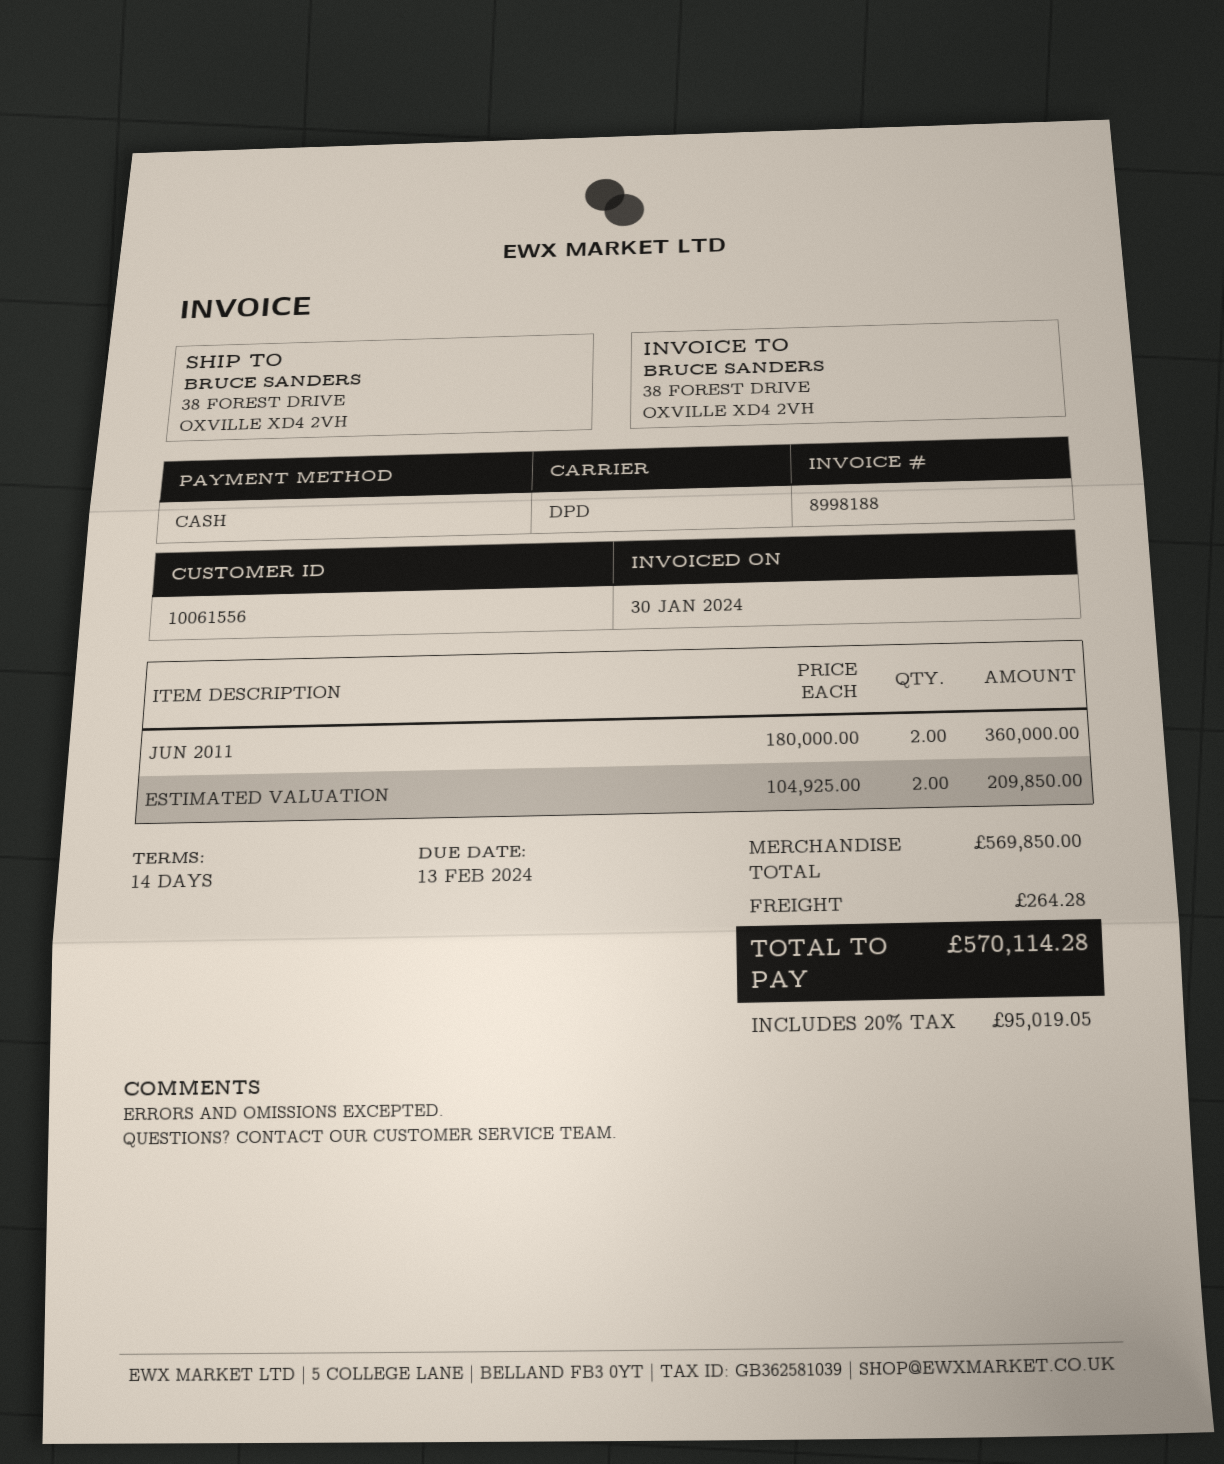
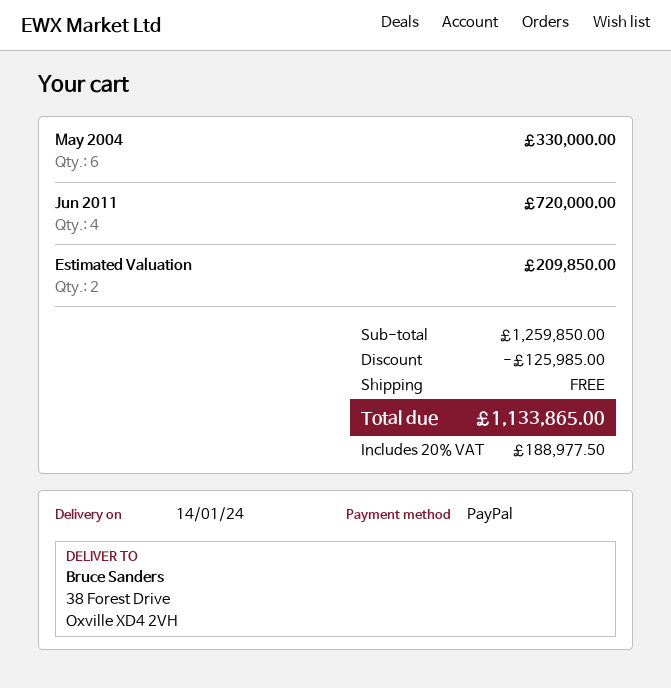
payment method: cash -> PayPal
JUN 2011: 2 for 360000.00 -> 4 for 720000.00
May 2004: none -> 6 for 330000.00
subtotal: 569850.00 -> 1259850.00
discount: none -> 125985.00
shipping: 264.28 -> 0.00
tax: 20% = 95019.05 -> 20% = 188977.50
total: 570114.28 -> 1133865.00

